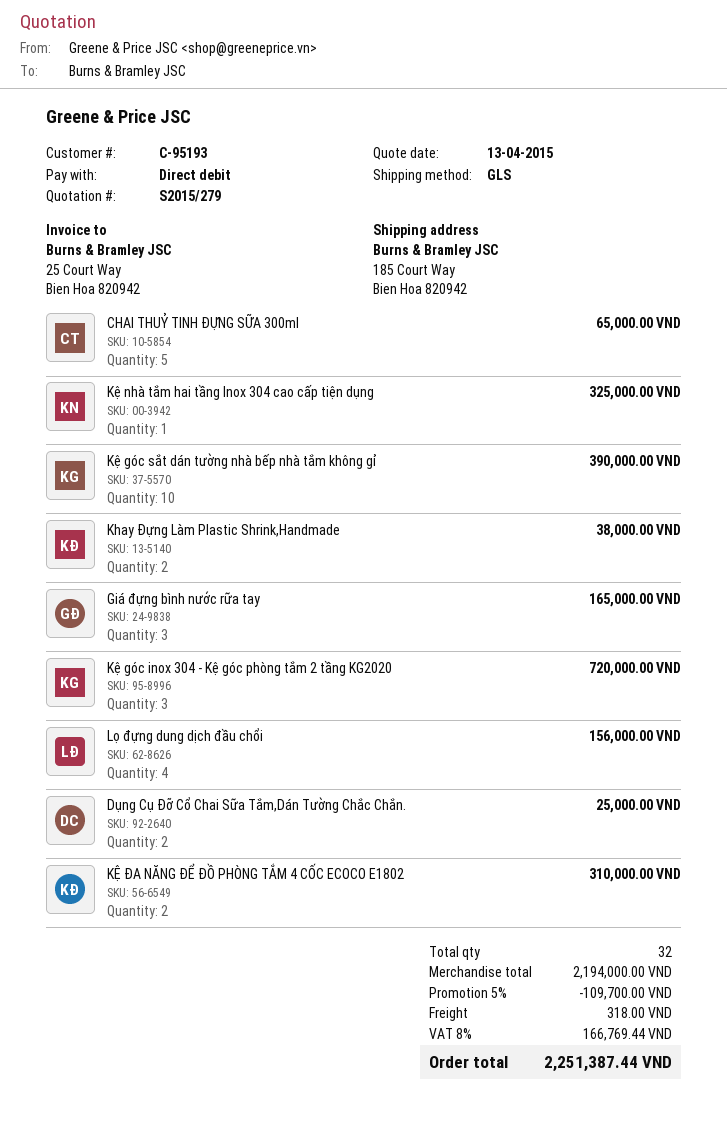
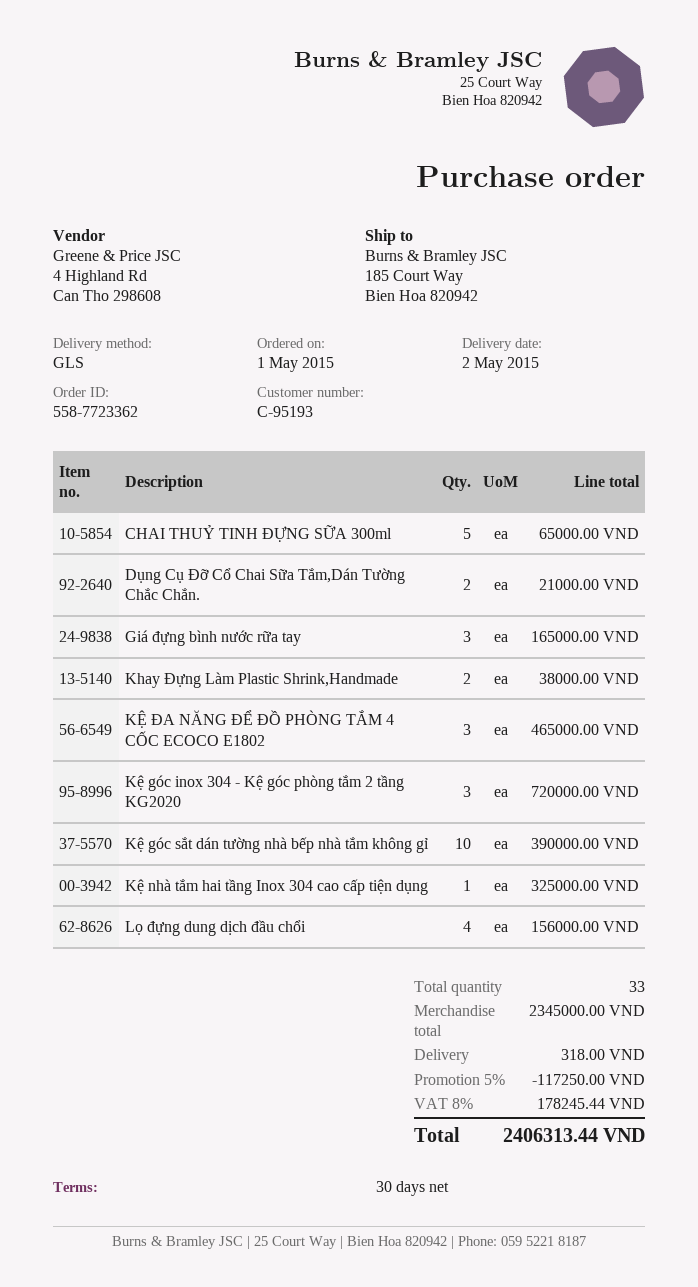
Dụng Cụ Đỡ Cổ Chai Sữa Tắm,Dán Tường Chắc Chắn.: 2 for 25000.00 -> 2 for 21000.00
KỆ ĐA NĂNG ĐỂ ĐỒ PHÒNG TẮM 4 CỐC ECOCO E1802: 2 for 310000.00 -> 3 for 465000.00
total quantity: 32 -> 33
subtotal: 2194000.00 -> 2345000.00
discount: 5% = 109700.00 -> 5% = 117250.00
tax: 8% = 166769.44 -> 8% = 178245.44
total: 2251387.44 -> 2406313.44

